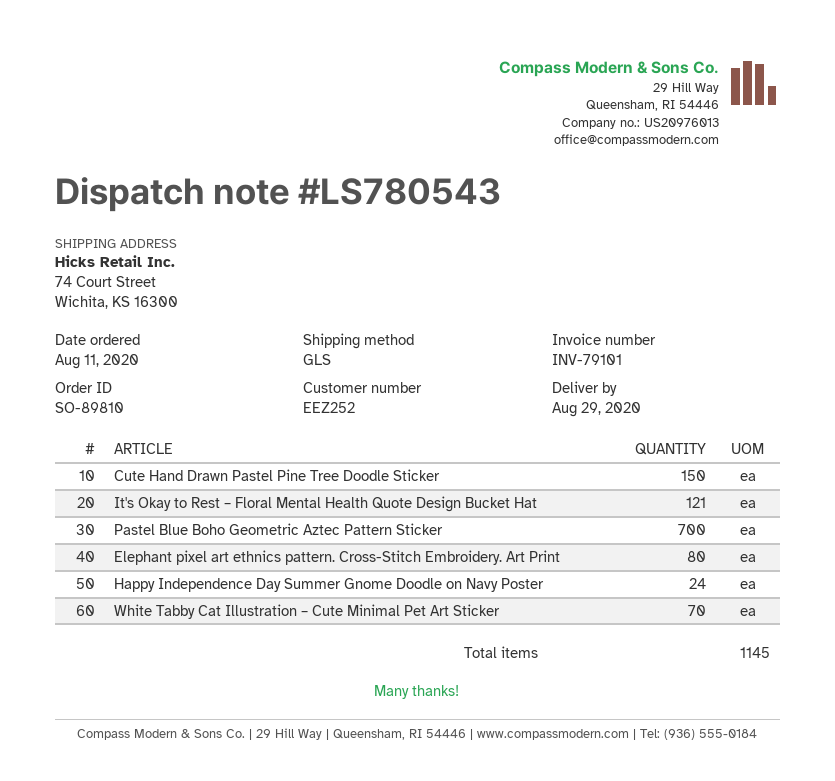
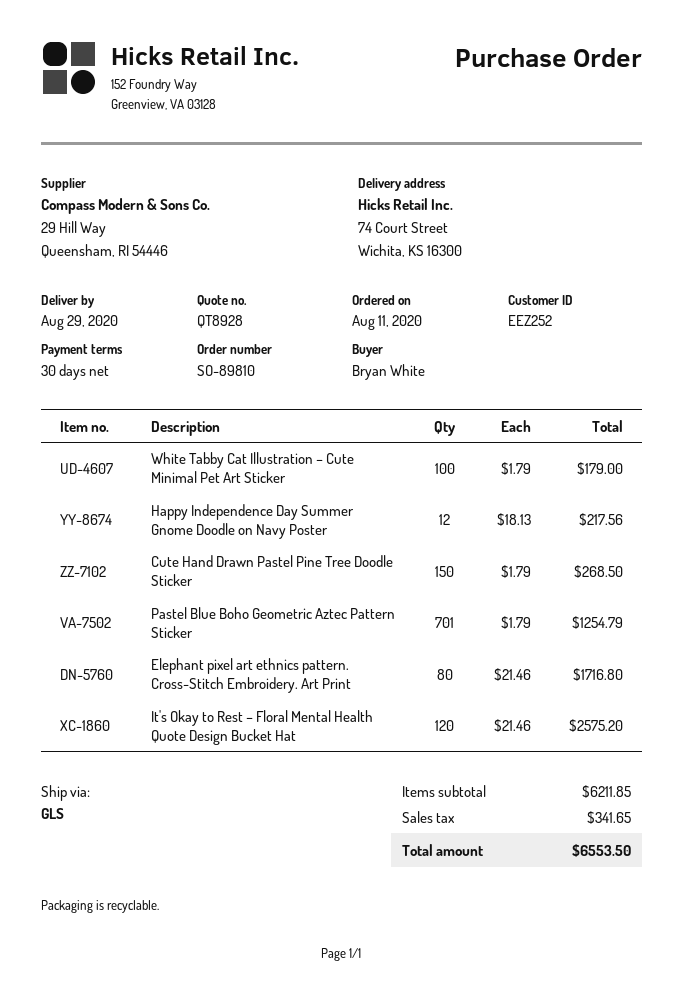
It's Okay to Rest – Floral Mental Health Quote Design Bucket Hat: 121 -> 120
Pastel Blue Boho Geometric Aztec Pattern Sticker: 700 -> 701
Happy Independence Day Summer Gnome Doodle on Navy Poster: 24 -> 12
White Tabby Cat Illustration – Cute Minimal Pet Art Sticker: 70 -> 100

